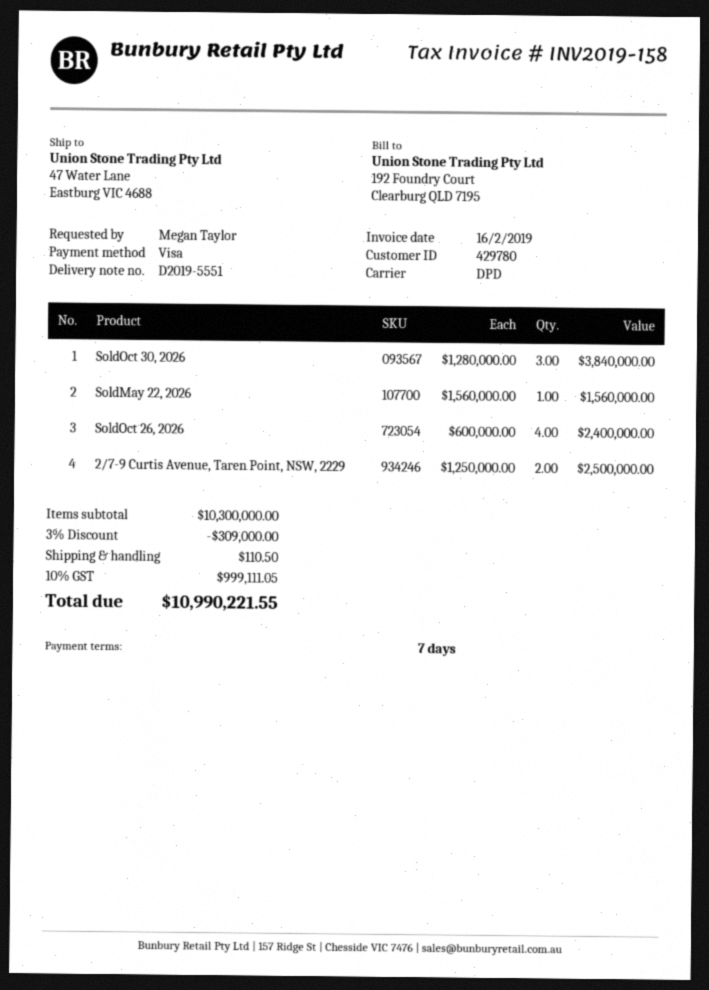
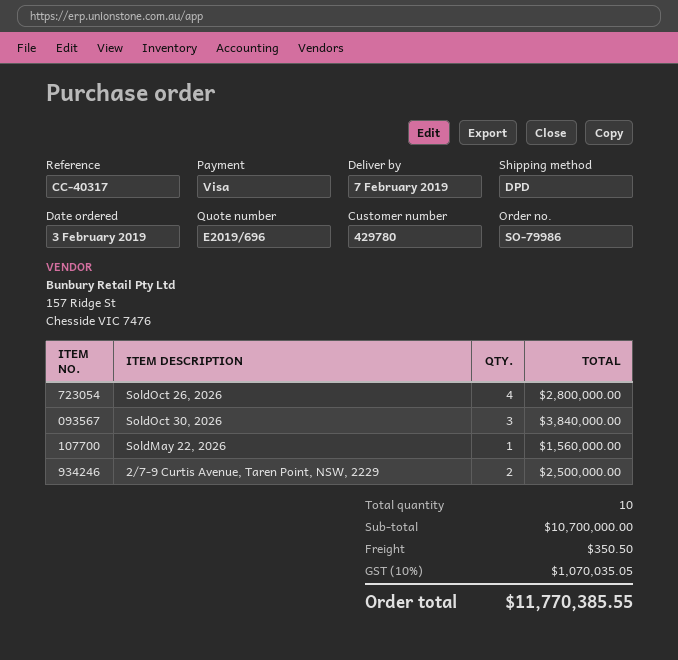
SoldOct 26, 2026: 4 for 2400000.00 -> 4 for 2800000.00
subtotal: 10300000.00 -> 10700000.00
discount: 3% = 309000.00 -> none
shipping: 110.50 -> 350.50
tax: 10% = 999111.05 -> 10% = 1070035.05
total: 10990221.55 -> 11770385.55

